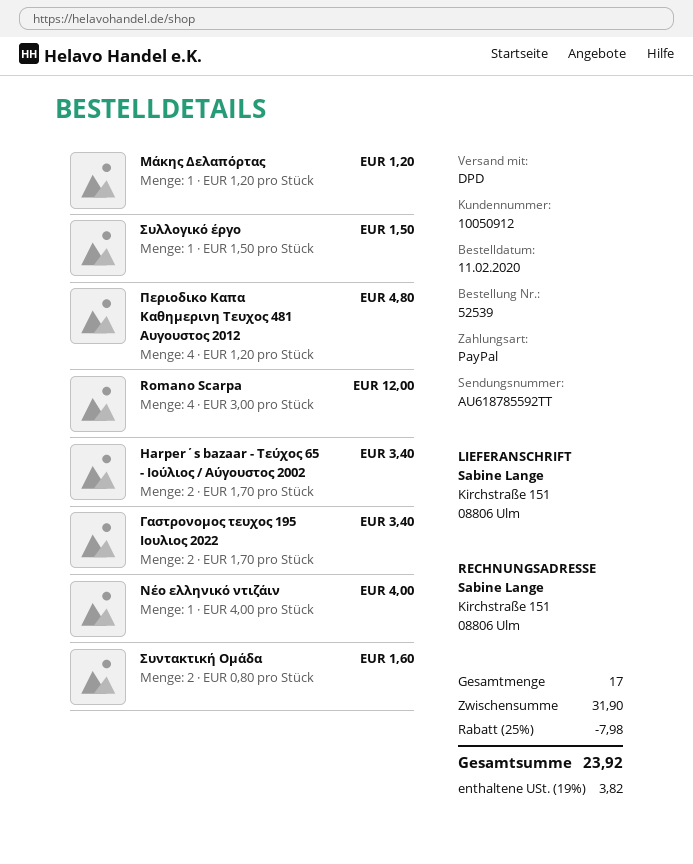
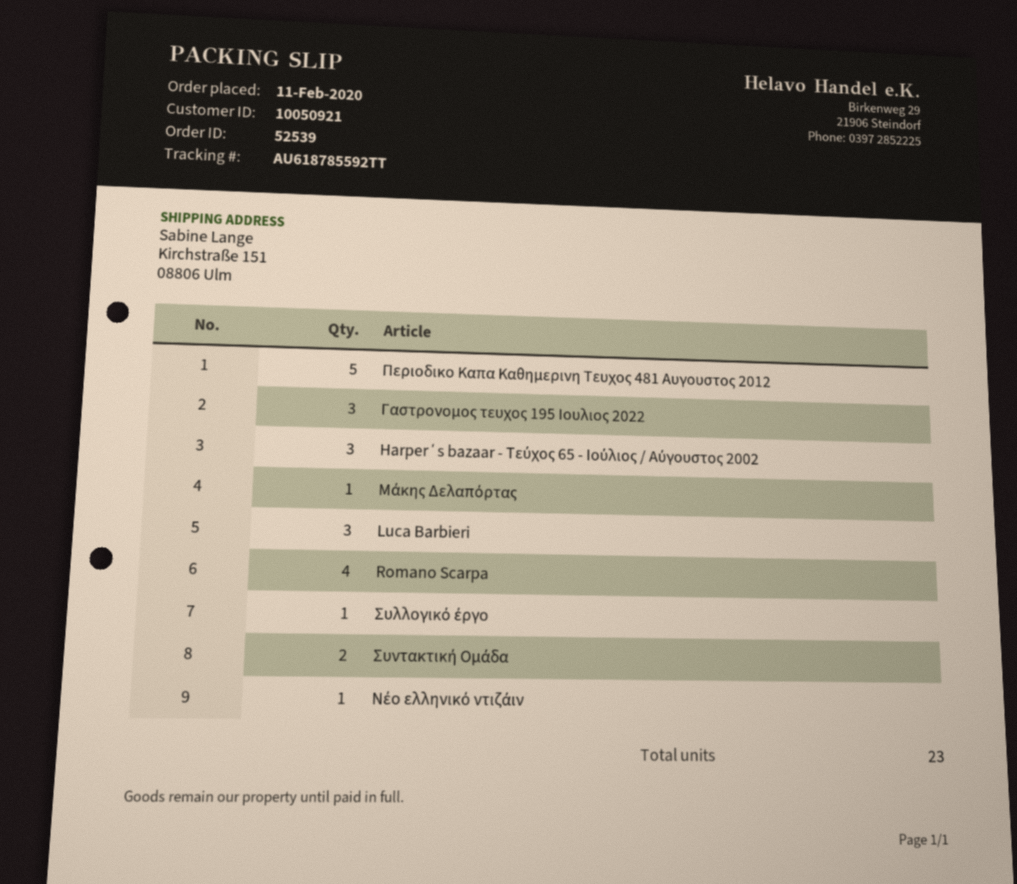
customer number: 10050912 -> 10050921
Περιοδικο Καπα Καθημερινη Τευχος 481 Αυγουστος 2012: 4 -> 5
Harper΄s bazaar - Τεύχος 65 - Ιούλιος / Αύγουστος 2002: 2 -> 3
Γαστρονομος τευχος 195 Ιουλιος 2022: 2 -> 3
Luca Barbieri: none -> 3
total quantity: 17 -> 23

